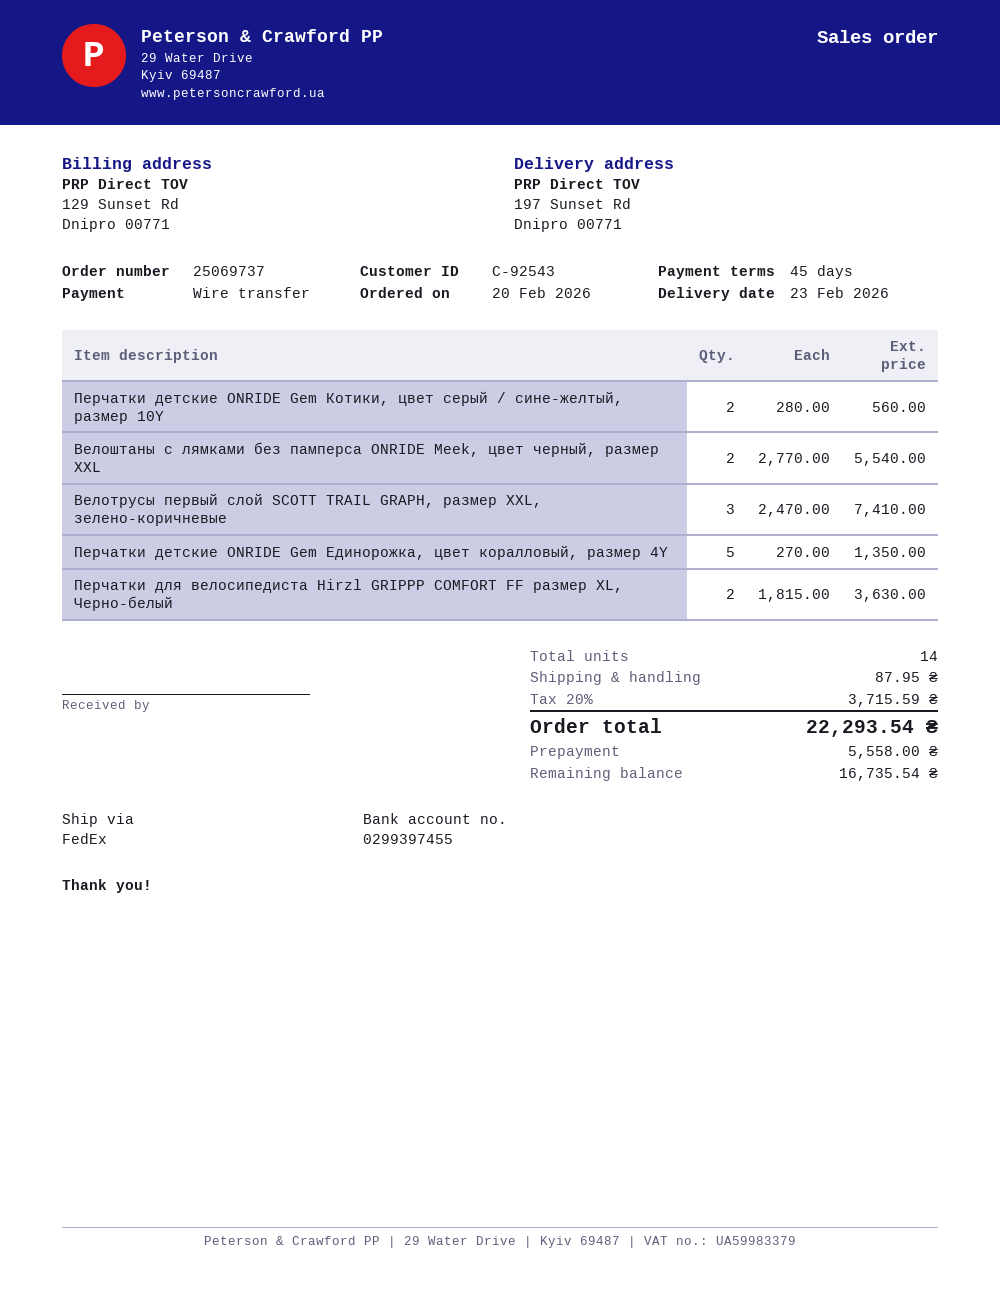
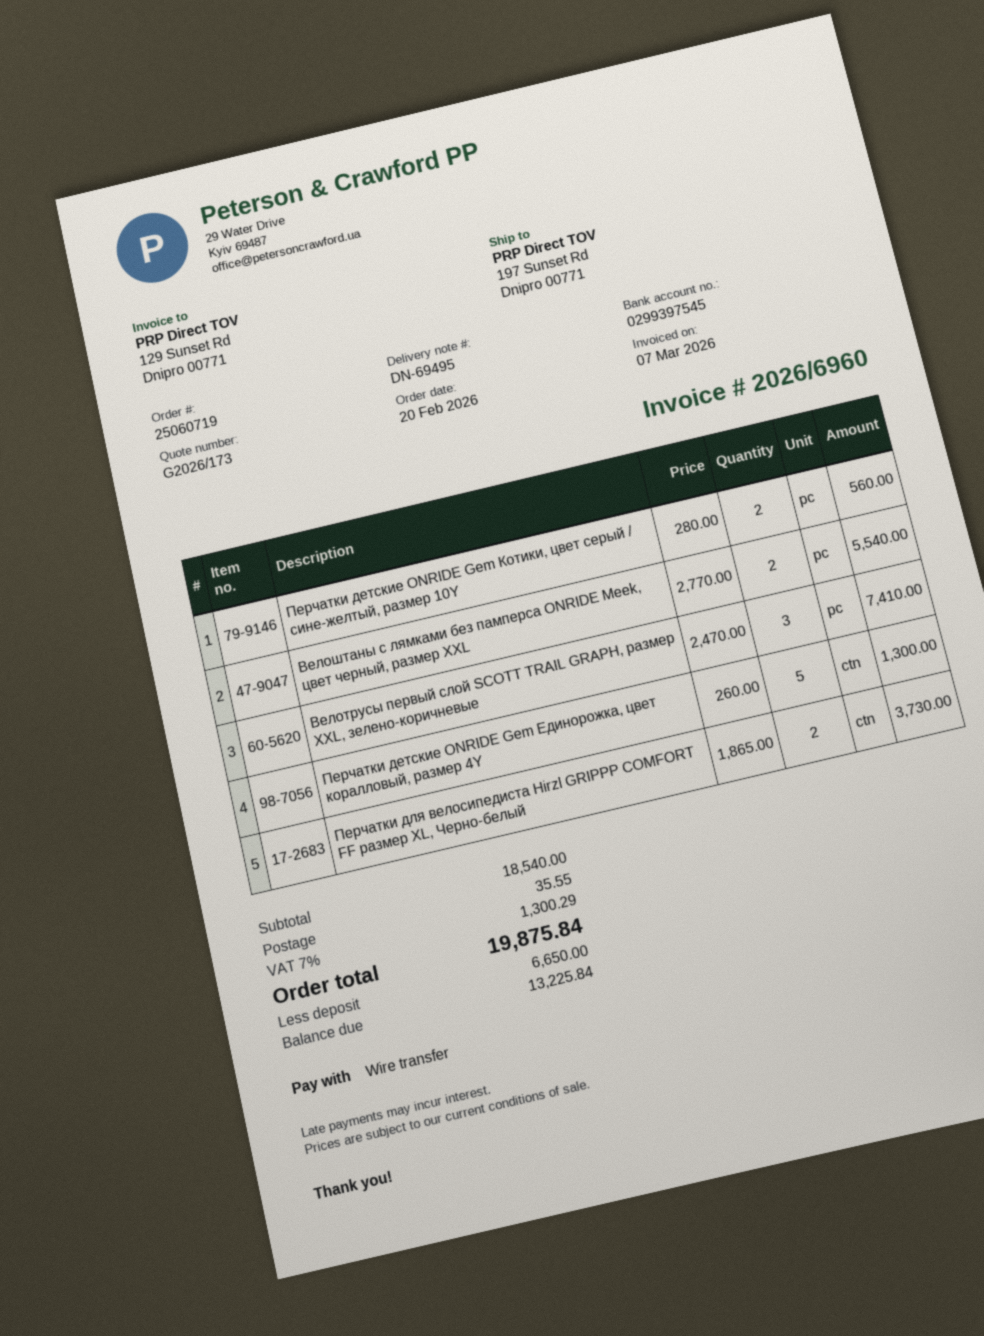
order number: 25069737 -> 25060719
bank account: 0299397455 -> 0299397545
Перчатки детские ONRIDE Gem Единорожка, цвет коралловый, размер 4Y: 5 x 270.00 = 1350.00 -> 5 x 260.00 = 1300.00
Перчатки для велосипедиста Hirzl GRIPPP COMFORT FF размер XL, Черно-белый: 2 x 1815.00 = 3630.00 -> 2 x 1865.00 = 3730.00
shipping: 87.95 -> 35.55
tax: 20% = 3715.59 -> 7% = 1300.29
total: 22293.54 -> 19875.84
deposit: 5558.00 -> 6650.00
balance: 16735.54 -> 13225.84

